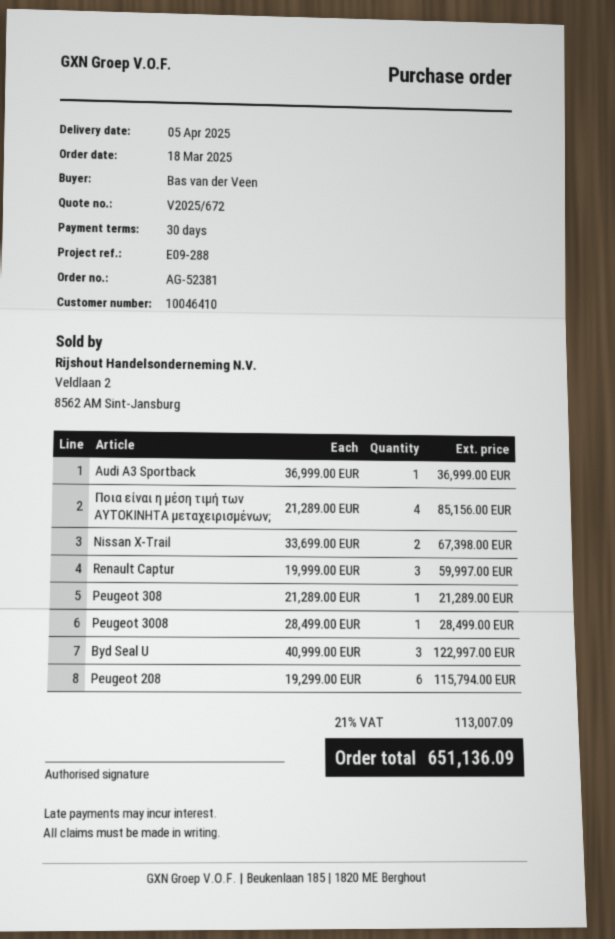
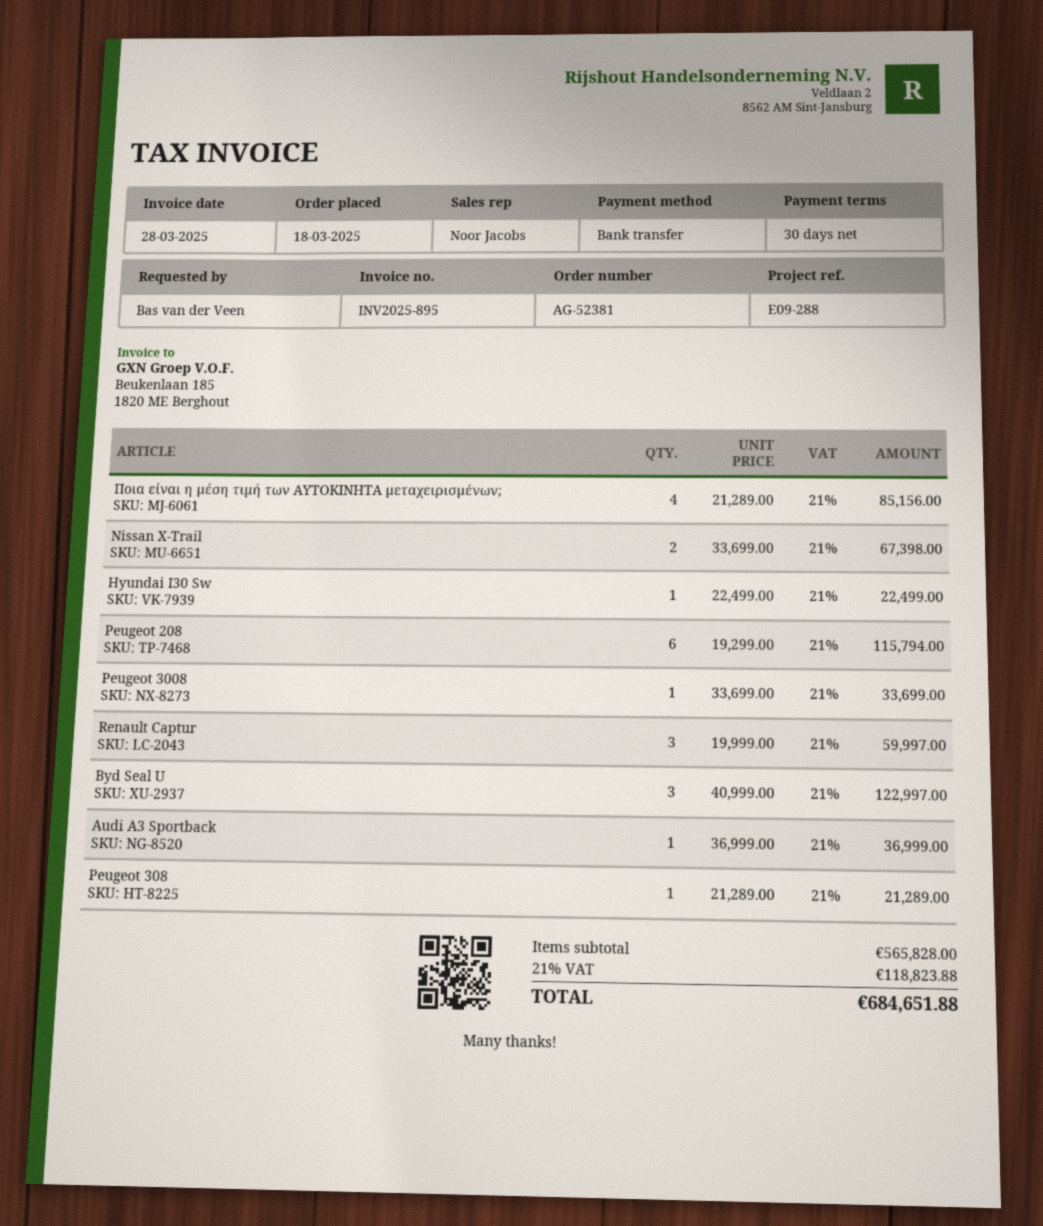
Peugeot 3008: 1 x 28499.00 = 28499.00 -> 1 x 33699.00 = 33699.00
Hyundai I30 Sw: none -> 1 x 22499.00 = 22499.00
tax: 21% = 113007.09 -> 21% = 118823.88
total: 651136.09 -> 684651.88

